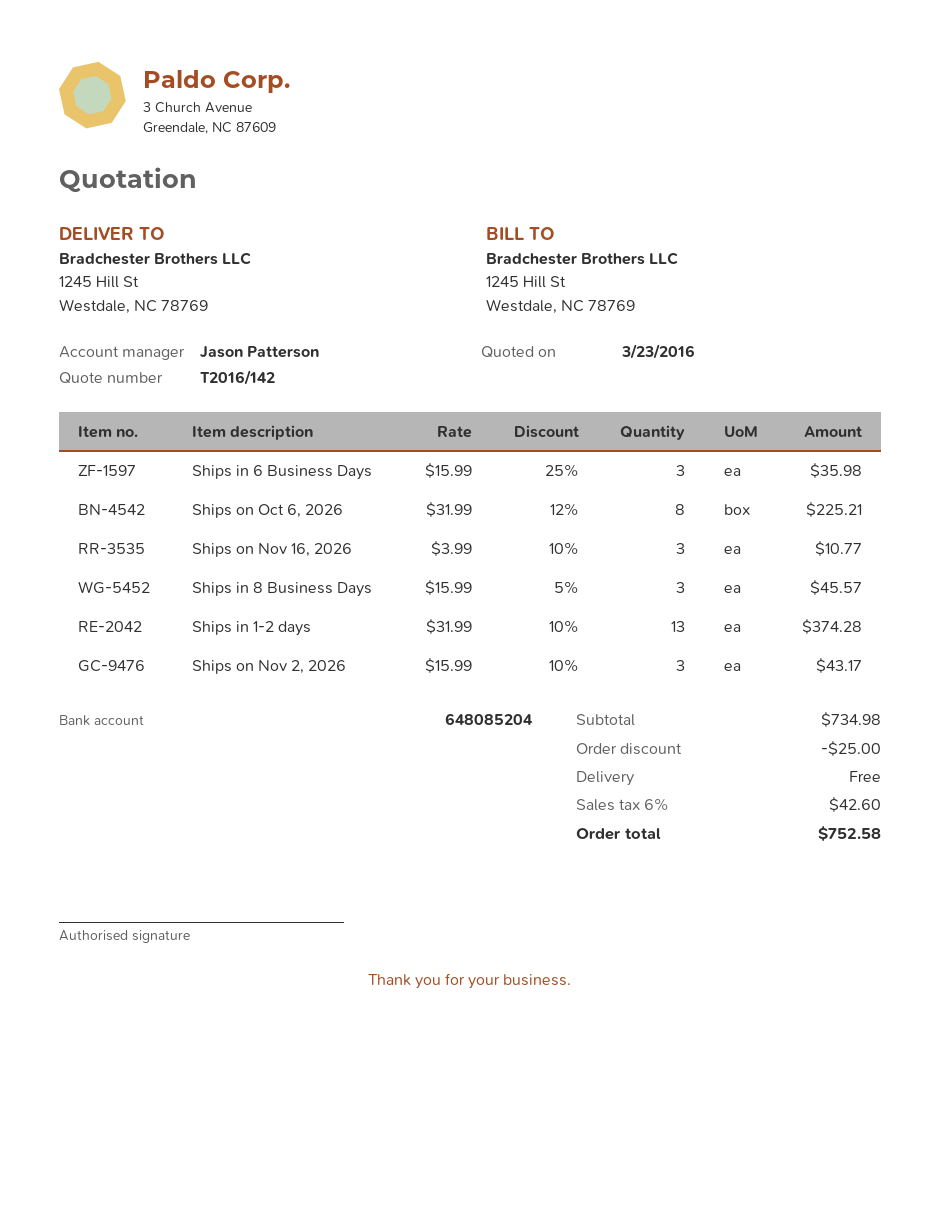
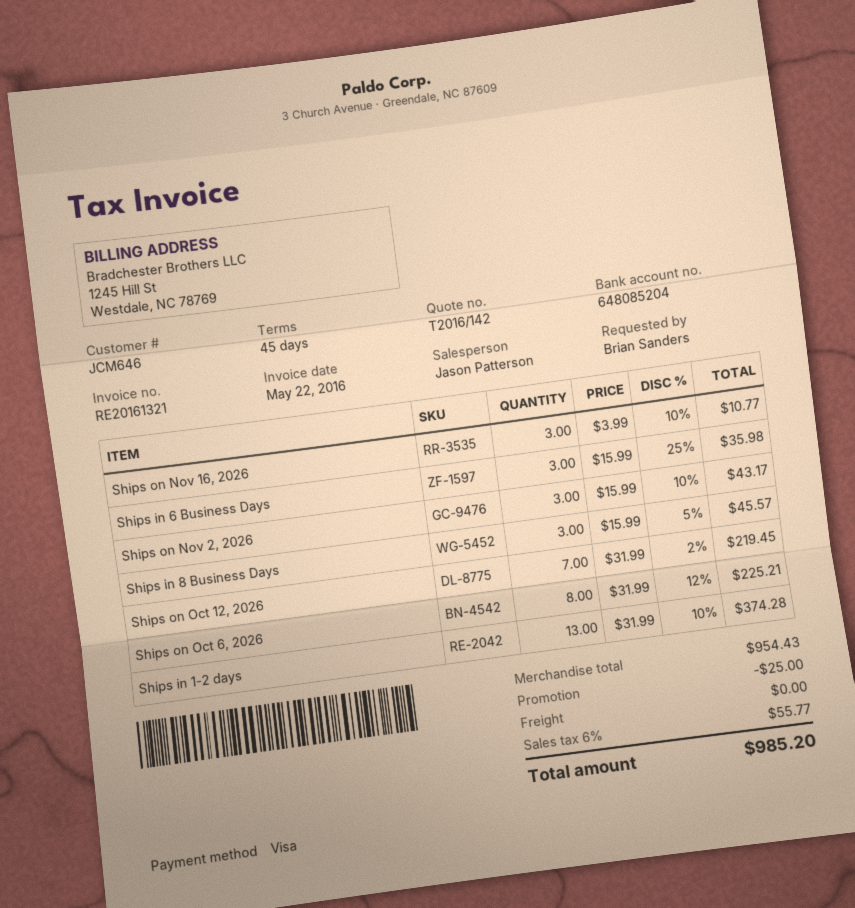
Ships on Oct 12, 2026: none -> 7 x 31.99 - 2% = 219.45
subtotal: 734.98 -> 954.43
tax: 6% = 42.60 -> 6% = 55.77
total: 752.58 -> 985.20

